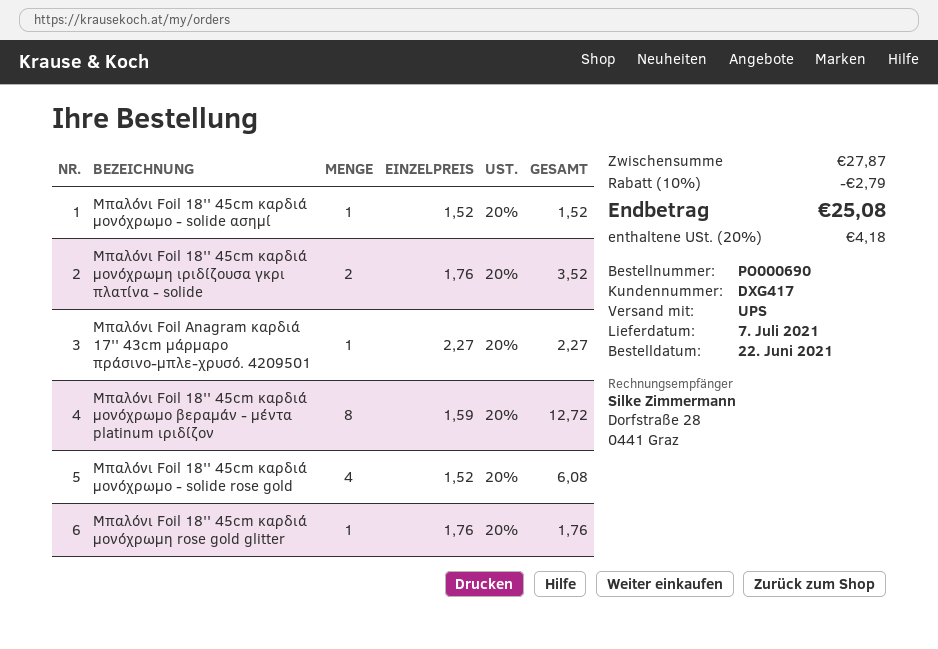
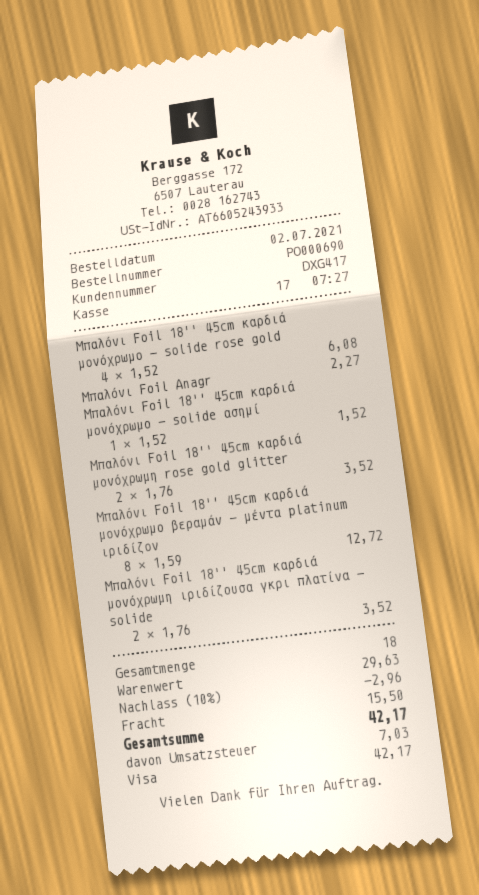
order date: 2021-06-22 -> 2021-07-02
Μπαλόνι Foil 18'' 45cm καρδιά μονόχρωμη rose gold glitter: 1 x 1.76 = 1.76 -> 2 x 1.76 = 3.52
subtotal: 27.87 -> 29.63
discount: 10% = 2.79 -> 10% = 2.96
shipping: none -> 15.50
tax: 4.18 -> 7.03
total: 25.08 -> 42.17

